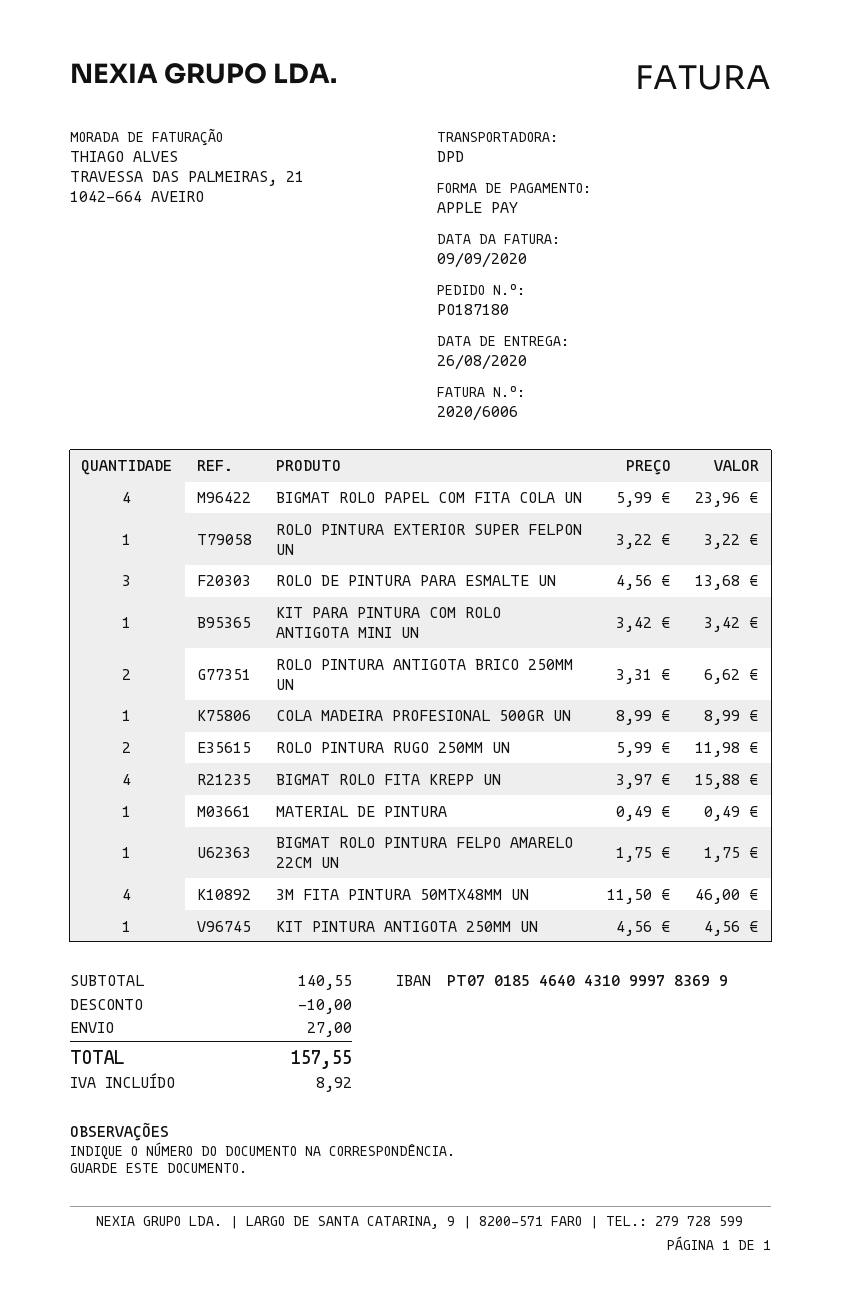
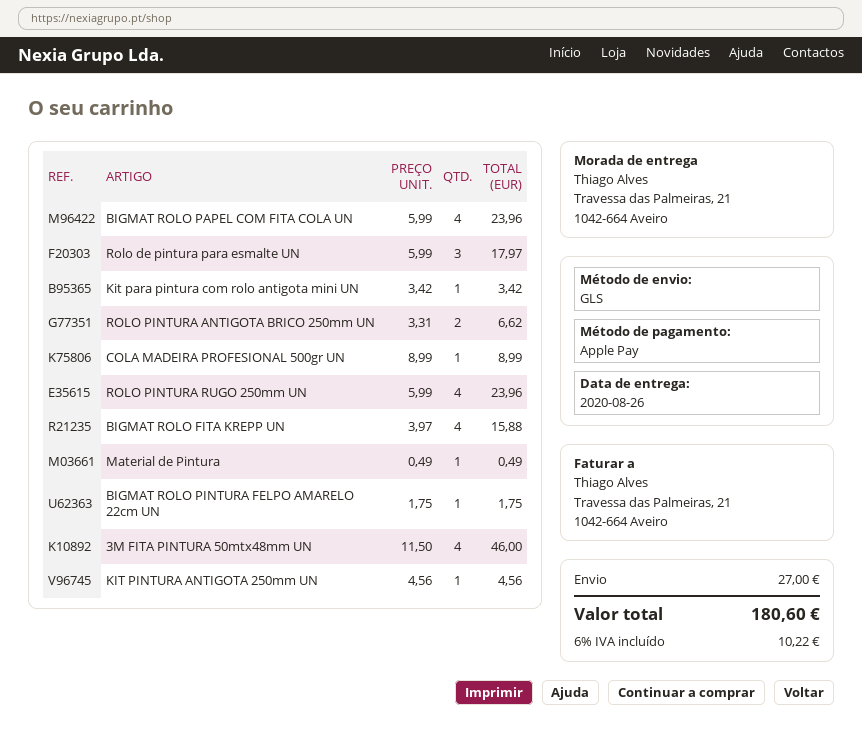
shipping method: DPD -> GLS
ROLO PINTURA EXTERIOR SUPER FELPON UN: 1 x 3.22 = 3.22 -> none
ROLO DE PINTURA PARA ESMALTE UN: 3 x 4.56 = 13.68 -> 3 x 5.99 = 17.97
ROLO PINTURA RUGO 250MM UN: 2 x 5.99 = 11.98 -> 4 x 5.99 = 23.96
discount: 10.00 -> none
tax: 8.92 -> 10.22
total: 157.55 -> 180.60

